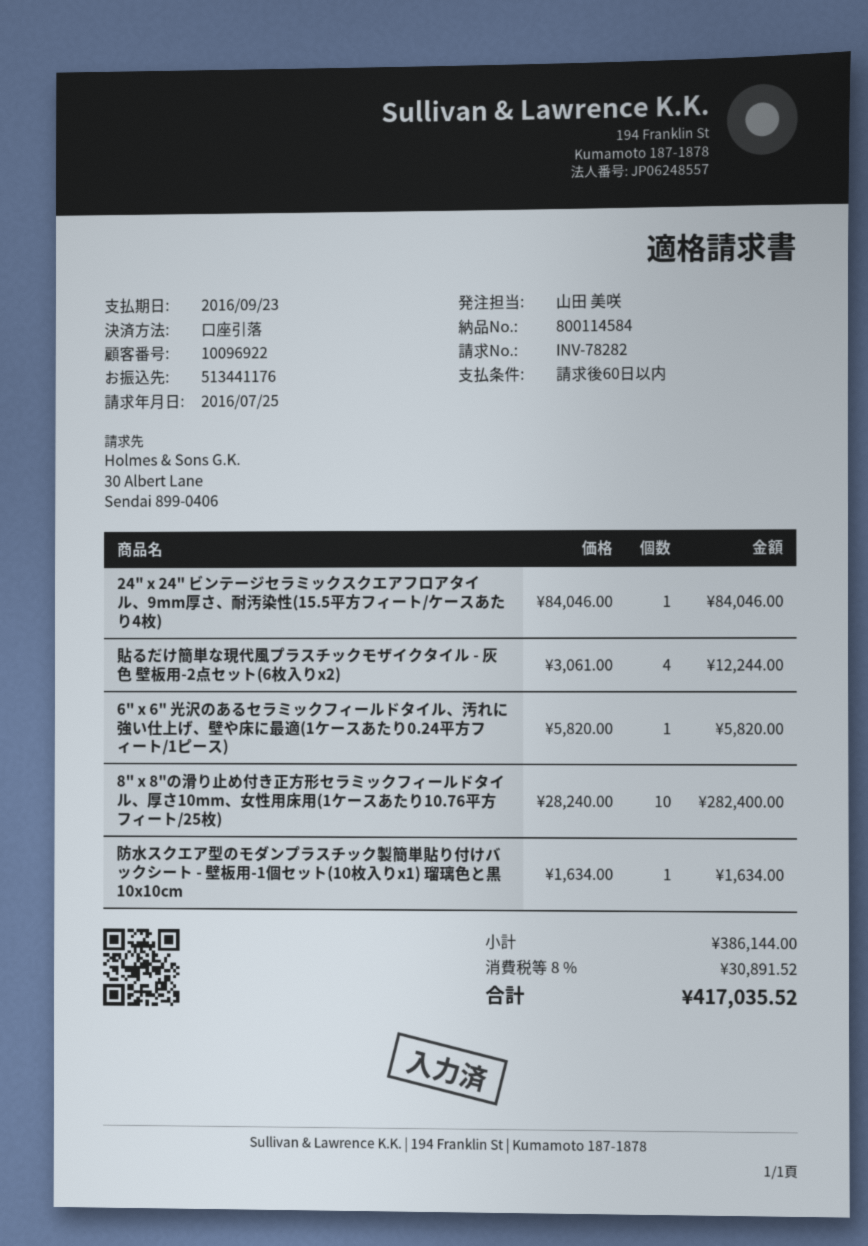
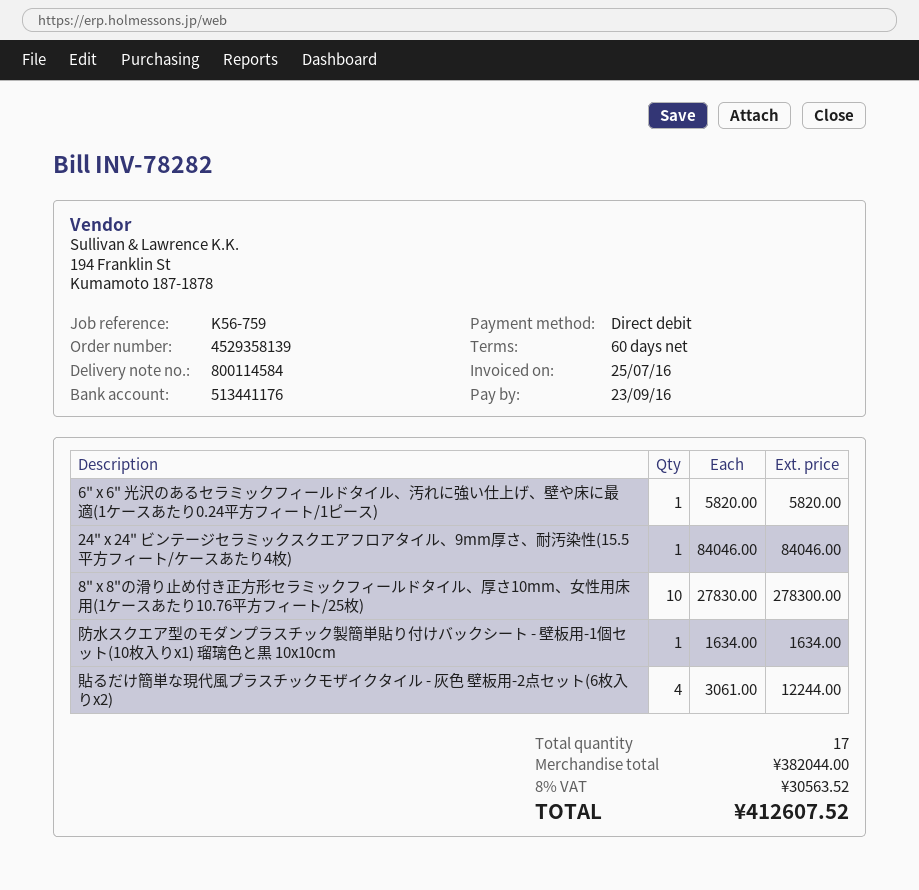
8" x 8"の滑り止め付き正方形セラミックフィールドタイル、厚さ10mm、女性用床用(1ケースあたり10.76平方フィート/25枚): 10 x 28240.00 = 282400.00 -> 10 x 27830.00 = 278300.00
subtotal: 386144.00 -> 382044.00
tax: 8% = 30891.52 -> 8% = 30563.52
total: 417035.52 -> 412607.52

